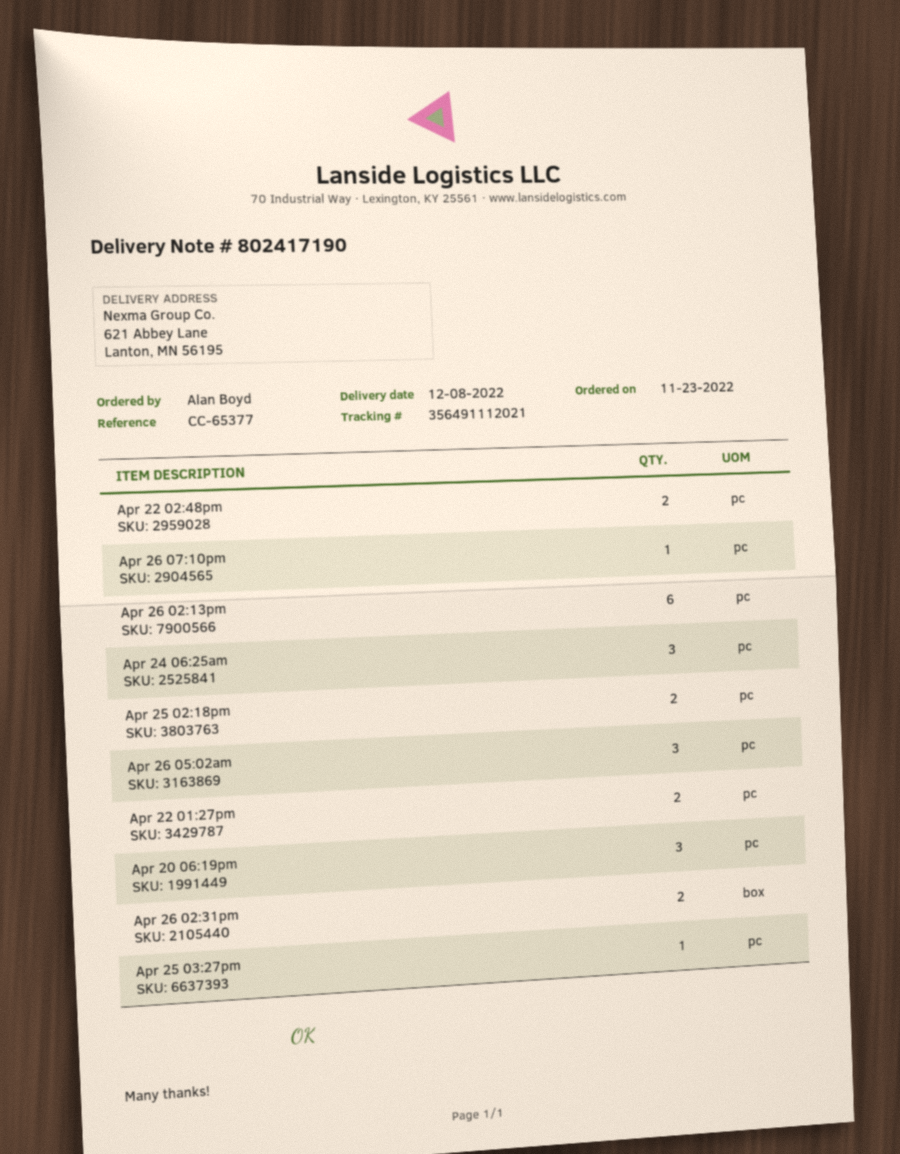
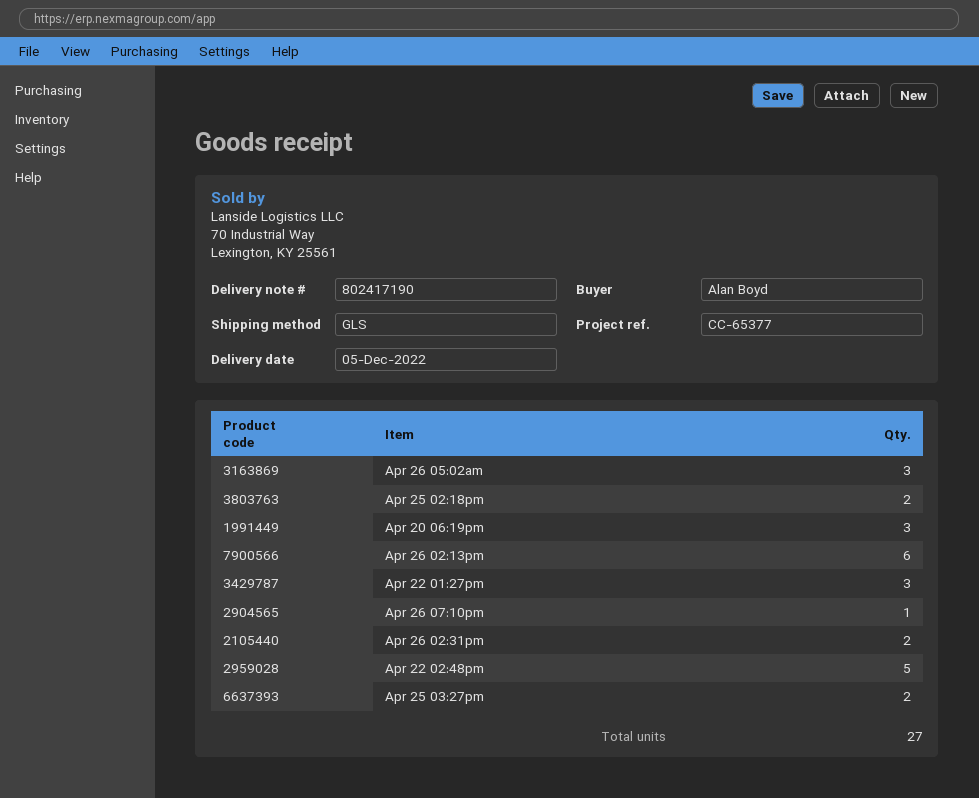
delivery date: 2022-12-08 -> 2022-12-05
Apr 22 02:48pm: 2 -> 5
Apr 24 06:25am: 3 -> none
Apr 22 01:27pm: 2 -> 3
Apr 25 03:27pm: 1 -> 2

